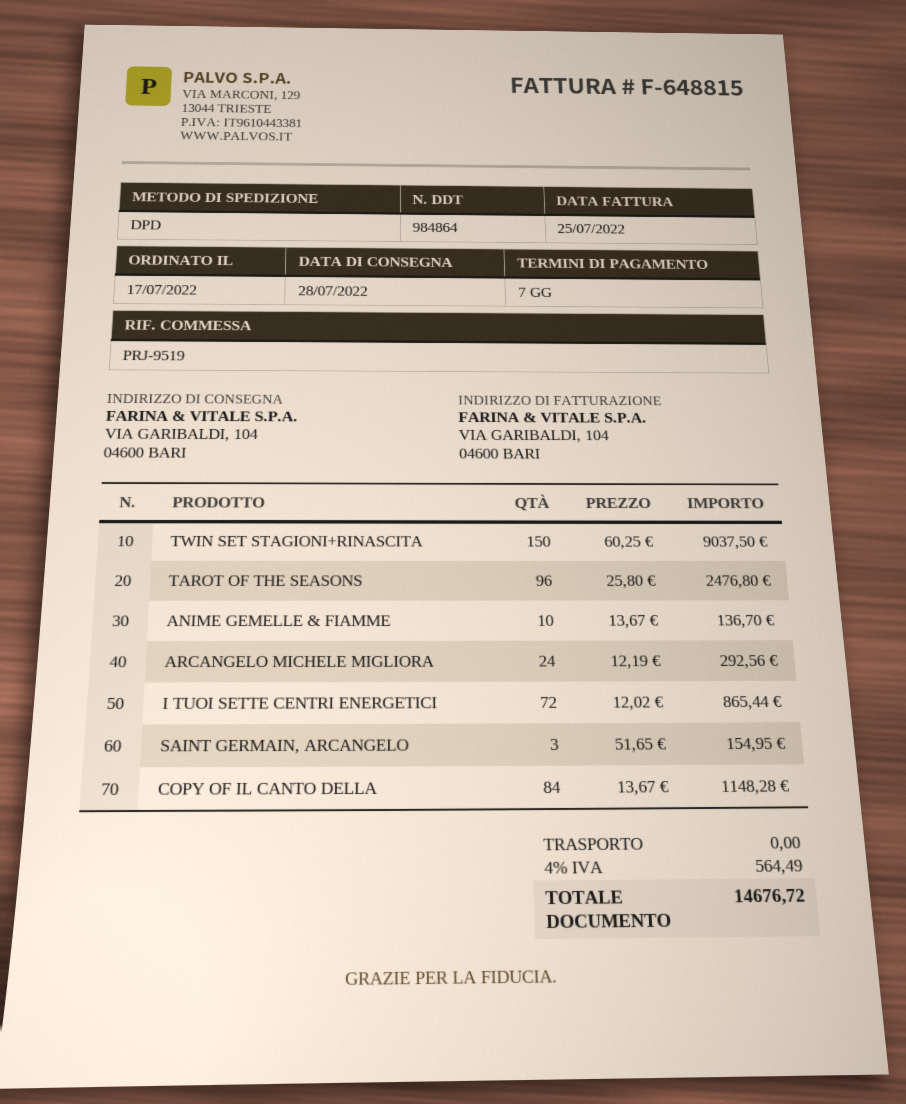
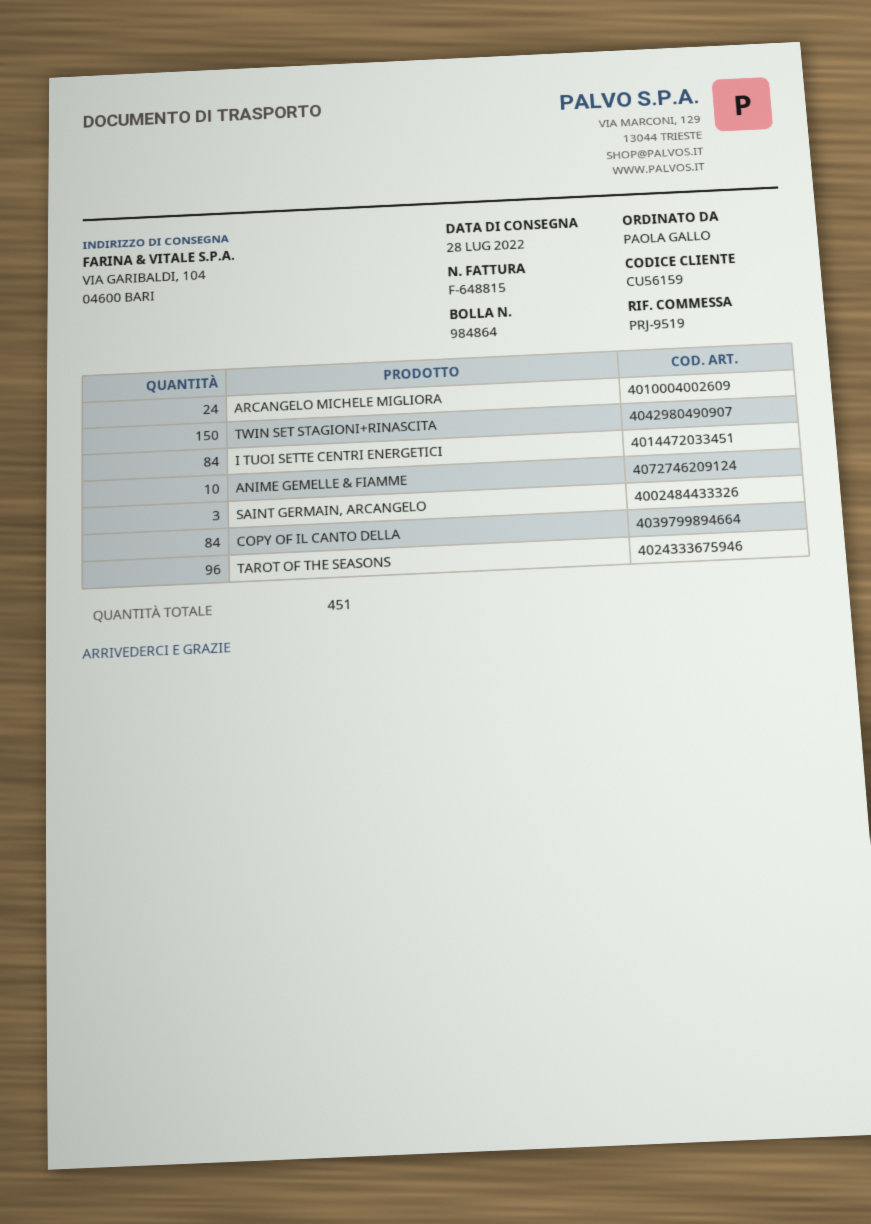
I TUOI SETTE CENTRI ENERGETICI: 72 -> 84

